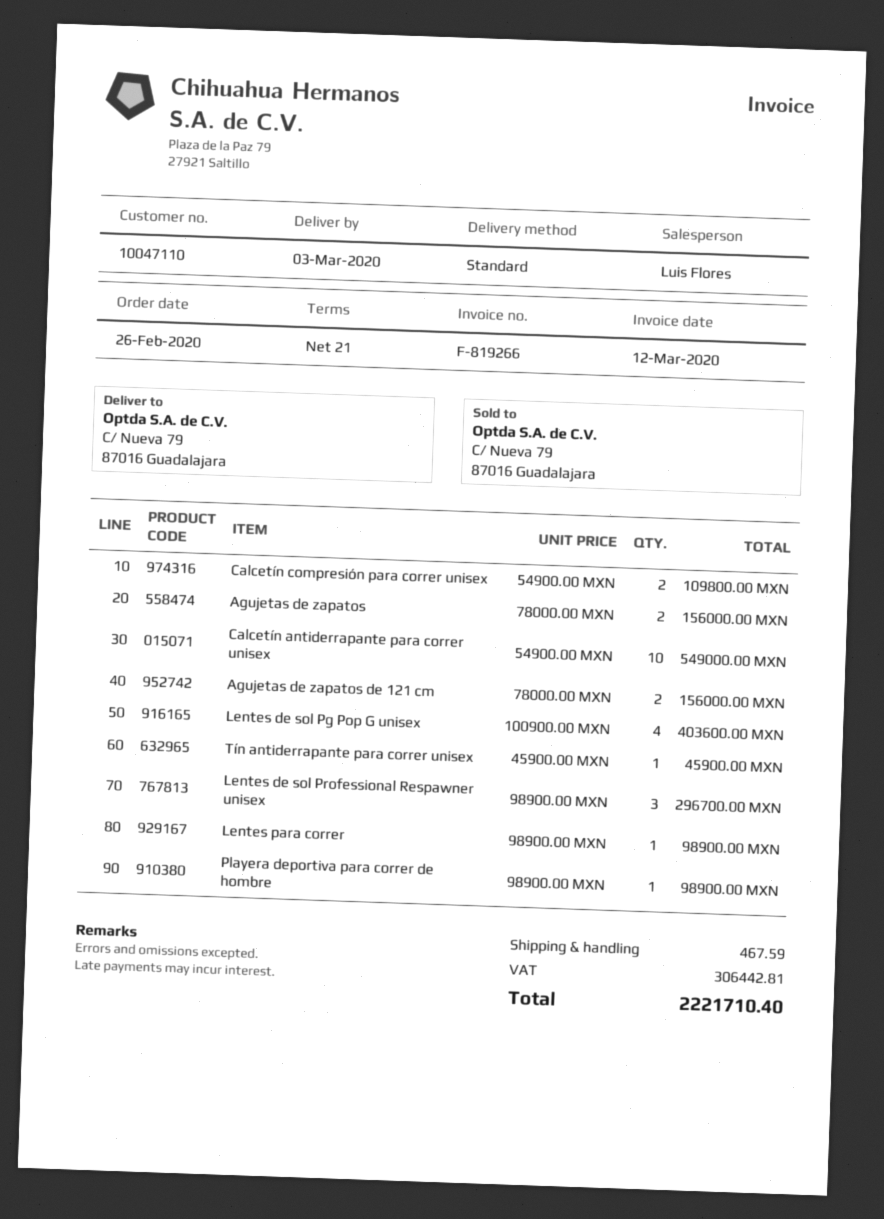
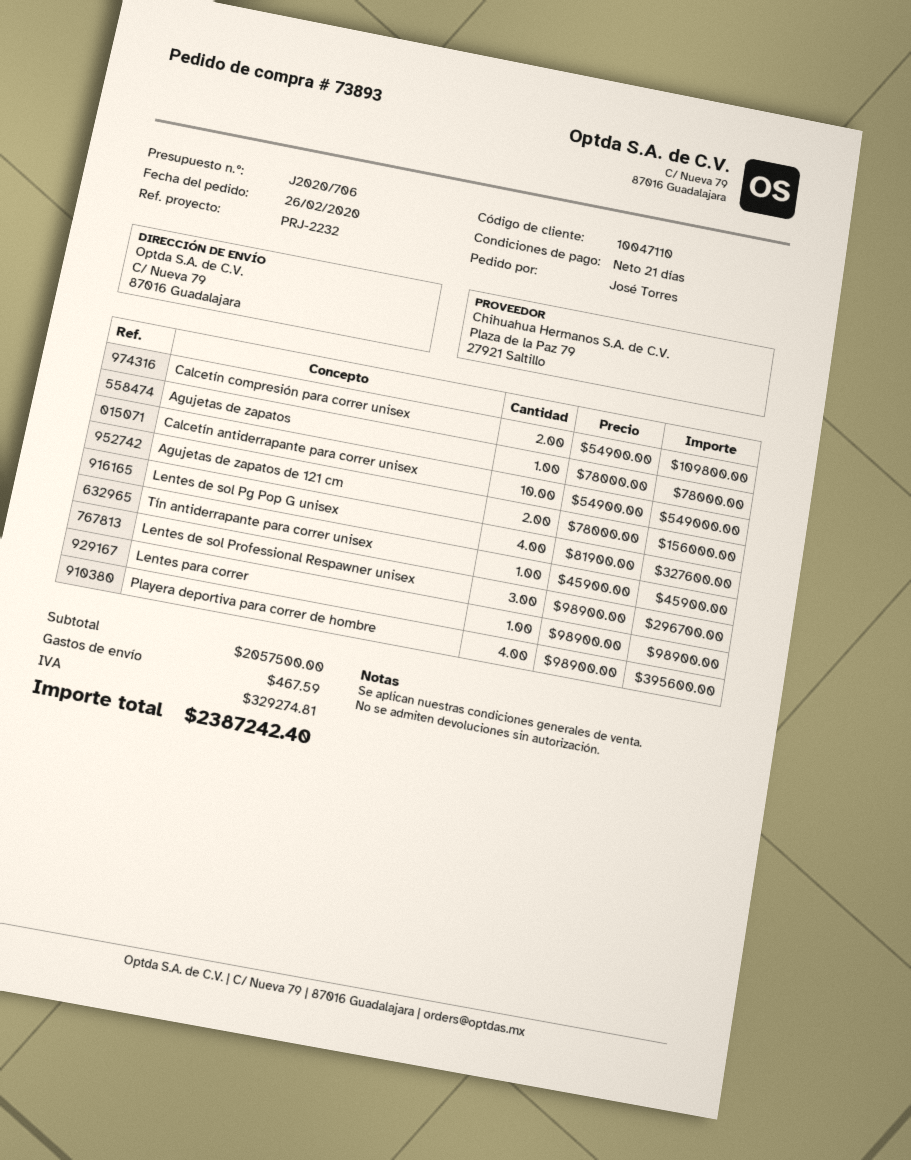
Agujetas de zapatos: 2 x 78000.00 = 156000.00 -> 1 x 78000.00 = 78000.00
Lentes de sol Pg Pop G unisex: 4 x 100900.00 = 403600.00 -> 4 x 81900.00 = 327600.00
Playera deportiva para correr de hombre: 1 x 98900.00 = 98900.00 -> 4 x 98900.00 = 395600.00
tax: 306442.81 -> 329274.81
total: 2221710.40 -> 2387242.40

